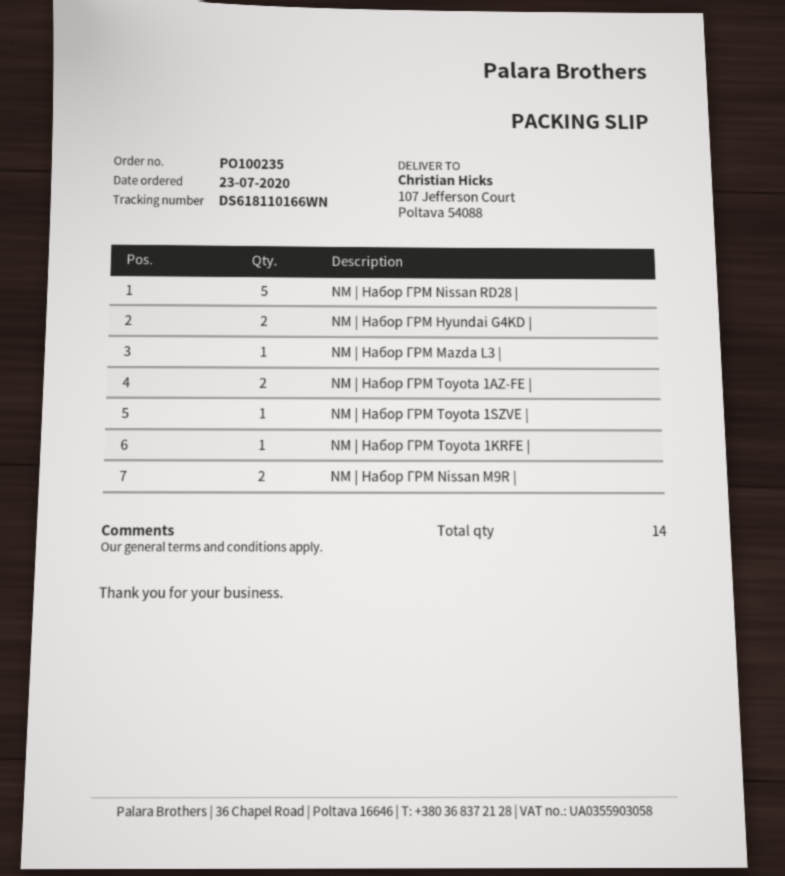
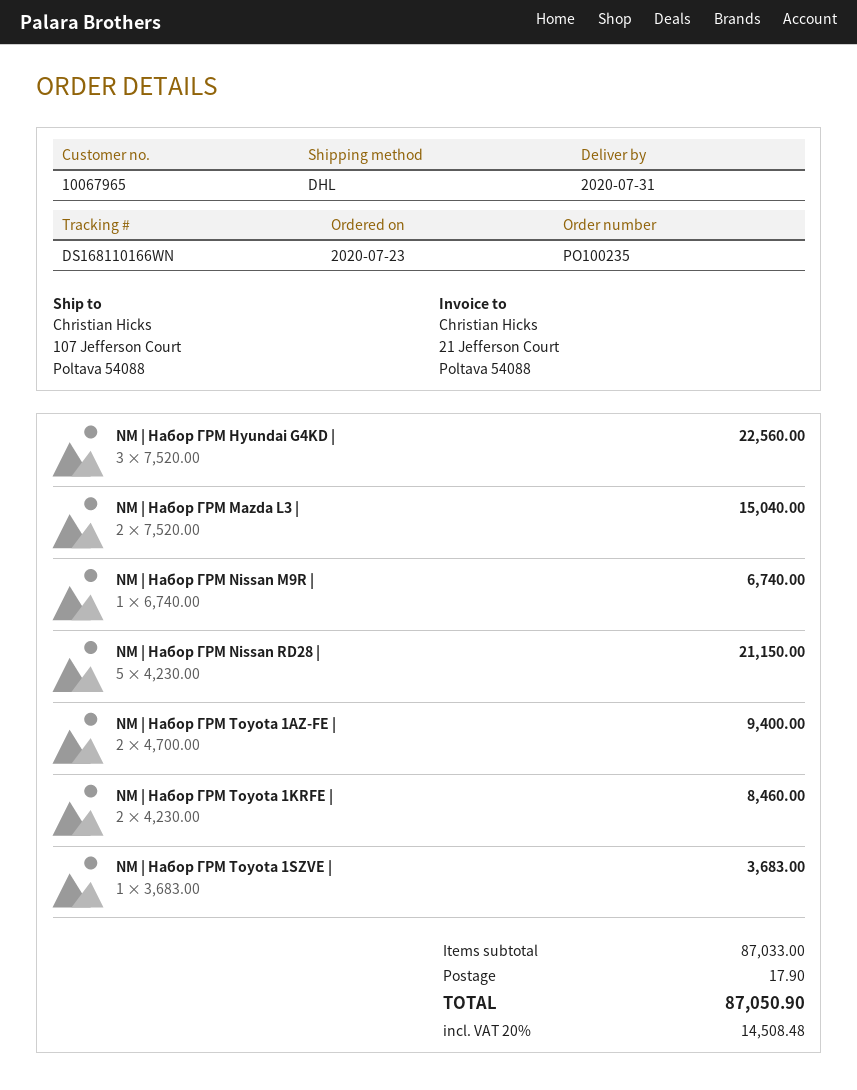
tracking number: DS618110166WN -> DS168110166WN
NM | Набор ГРМ Hyundai G4KD |: 2 -> 3
NM | Набор ГРМ Mazda L3 |: 1 -> 2
NM | Набор ГРМ Toyota 1KRFE |: 1 -> 2
NM | Набор ГРМ Nissan M9R |: 2 -> 1

